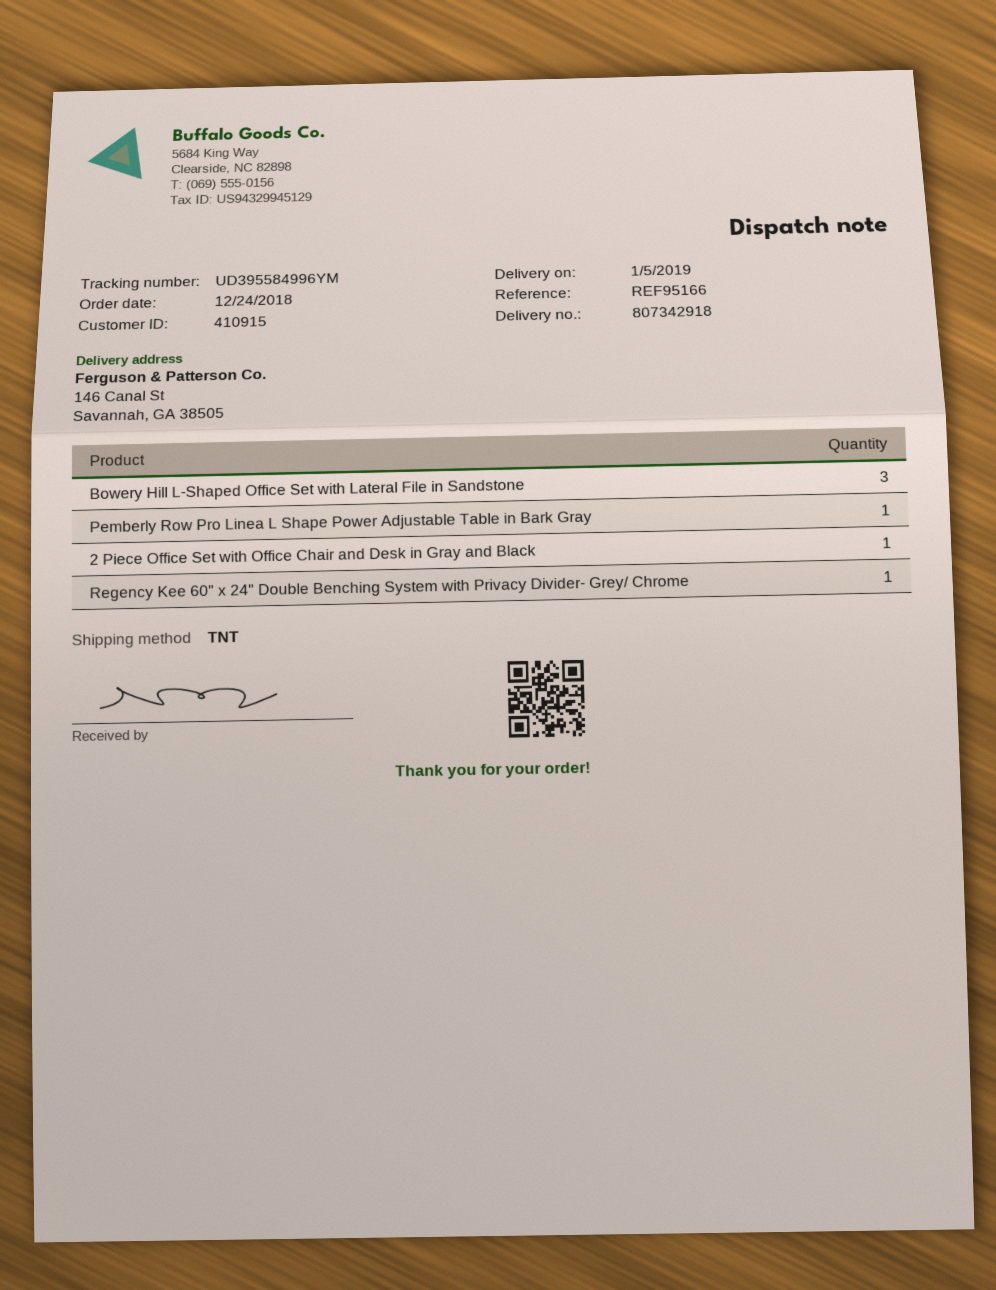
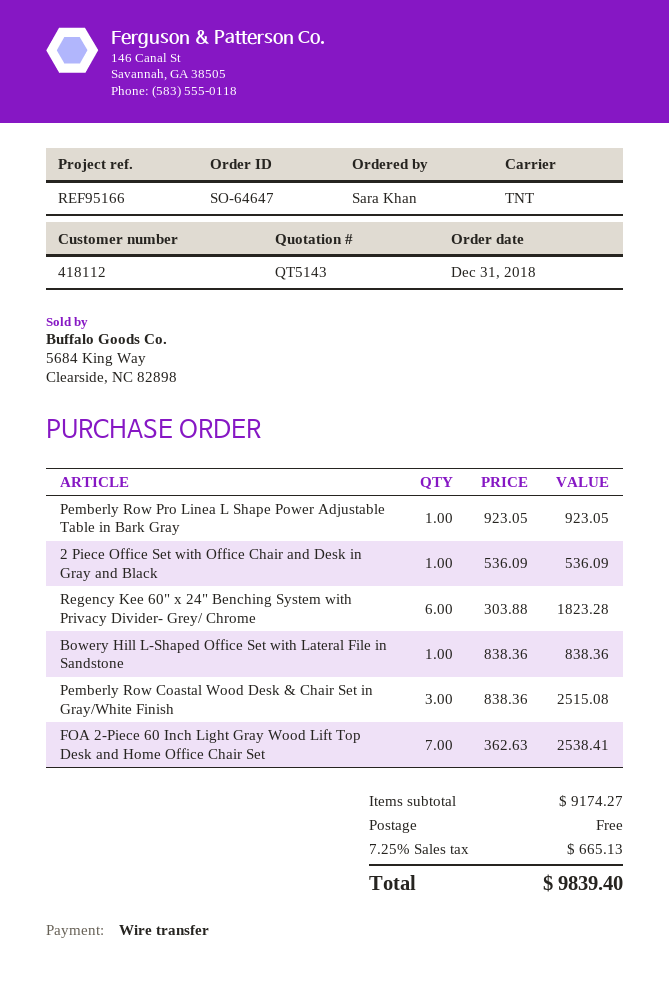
order date: 2018-12-24 -> 2018-12-31
customer number: 410915 -> 418112
Bowery Hill L-Shaped Office Set with Lateral File in Sandstone: 3 -> 1
Regency Kee 60" x 24" Double Benching System with Privacy Divider- Grey/ Chrome: 1 -> none
Regency Kee 60" x 24" Benching System with Privacy Divider- Grey/ Chrome: none -> 6
Pemberly Row Coastal Wood Desk & Chair Set in Gray/White Finish: none -> 3
FOA 2-Piece 60 Inch Light Gray Wood Lift Top Desk and Home Office Chair Set: none -> 7

